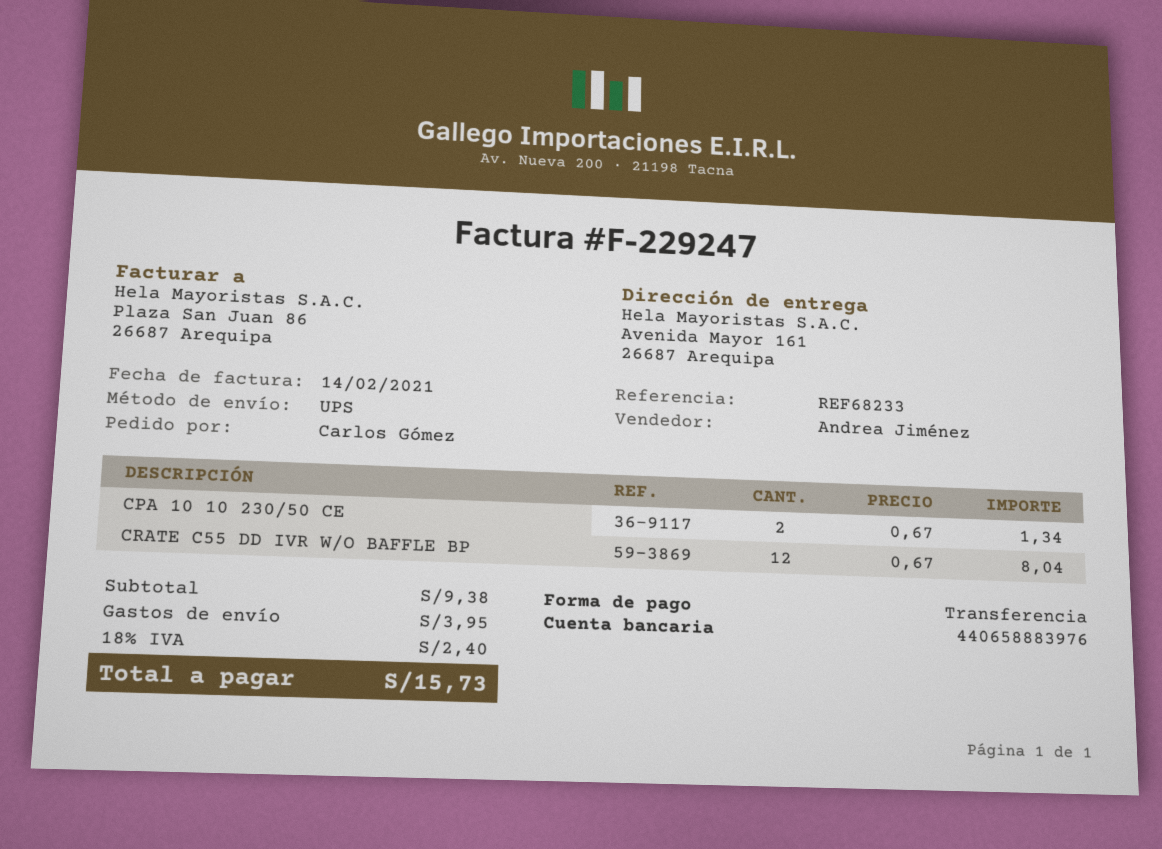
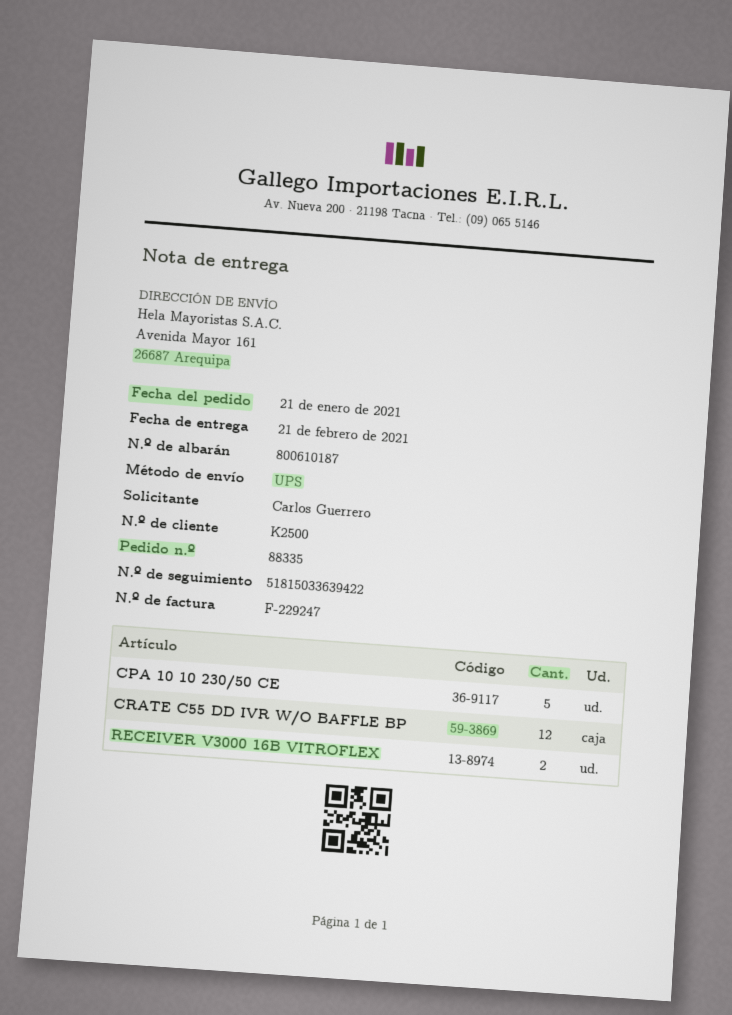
ordered by: Carlos Gómez -> Carlos Guerrero
CPA 10 10 230/50 CE: 2 -> 5
RECEIVER V3000 16B VITROFLEX: none -> 2

